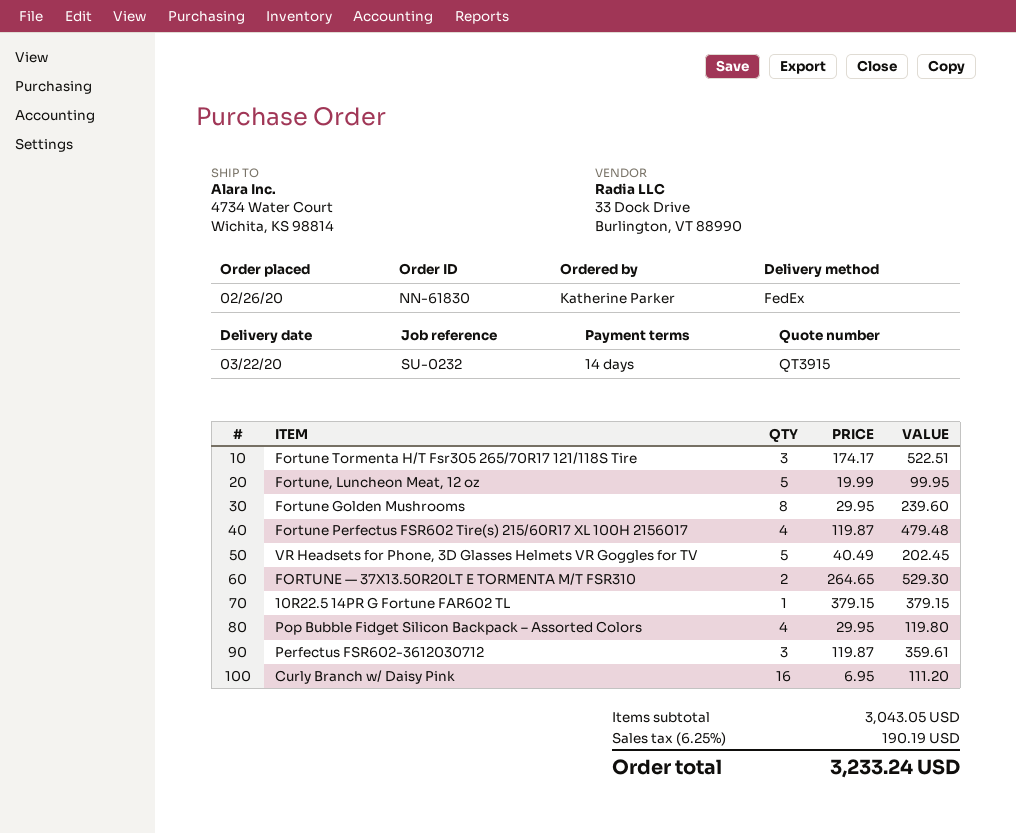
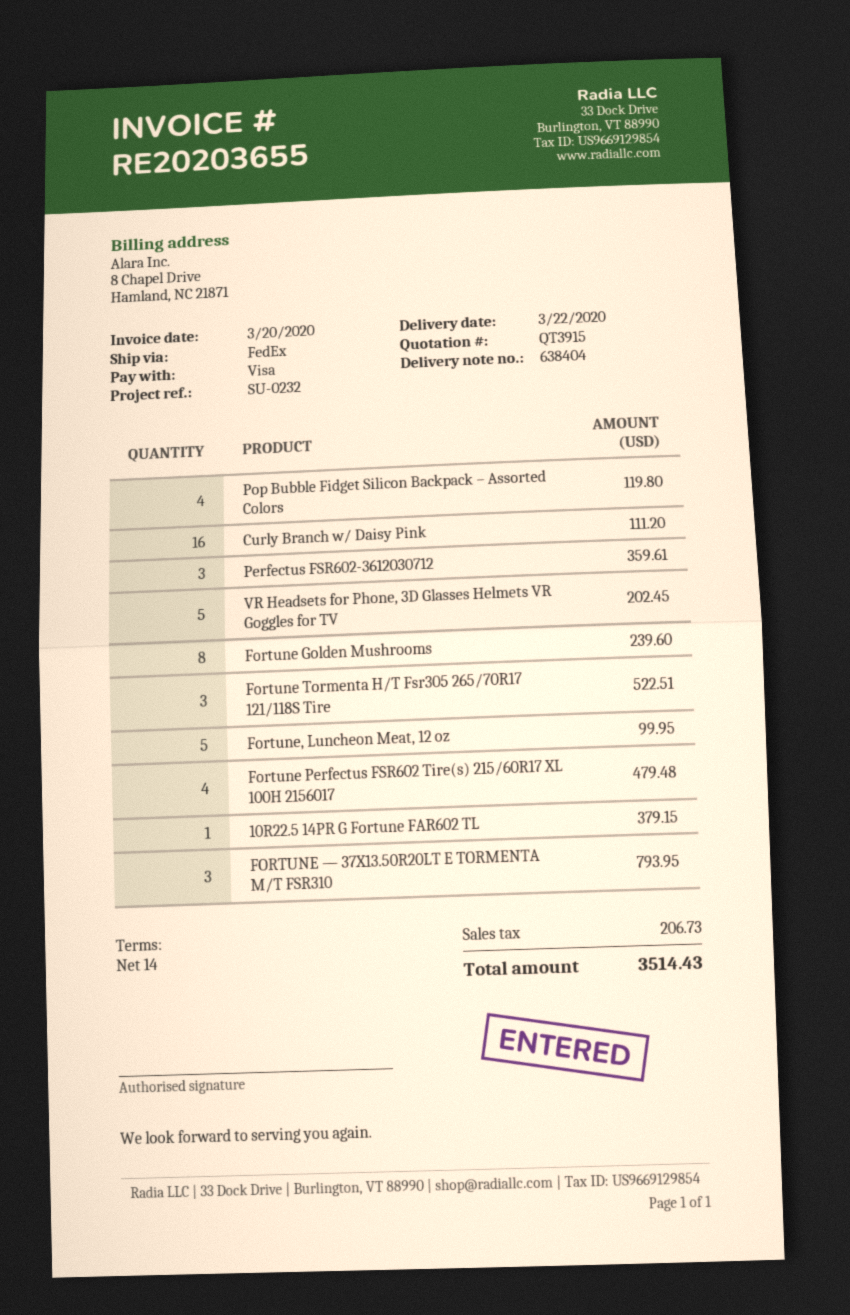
FORTUNE — 37X13.50R20LT E TORMENTA M/T FSR310: 2 for 529.30 -> 3 for 793.95
tax: 190.19 -> 206.73
total: 3233.24 -> 3514.43

